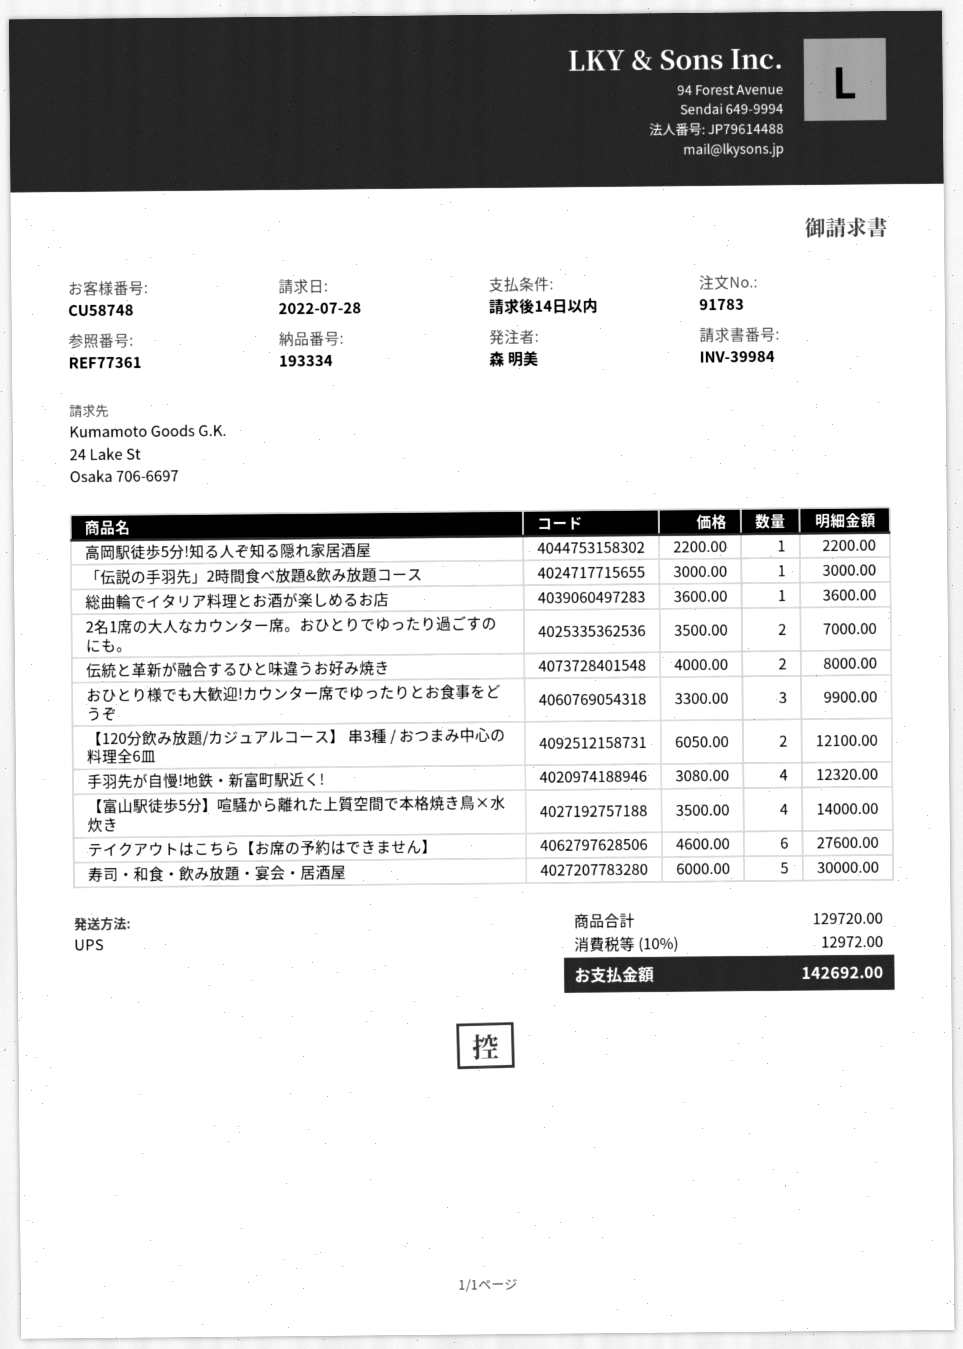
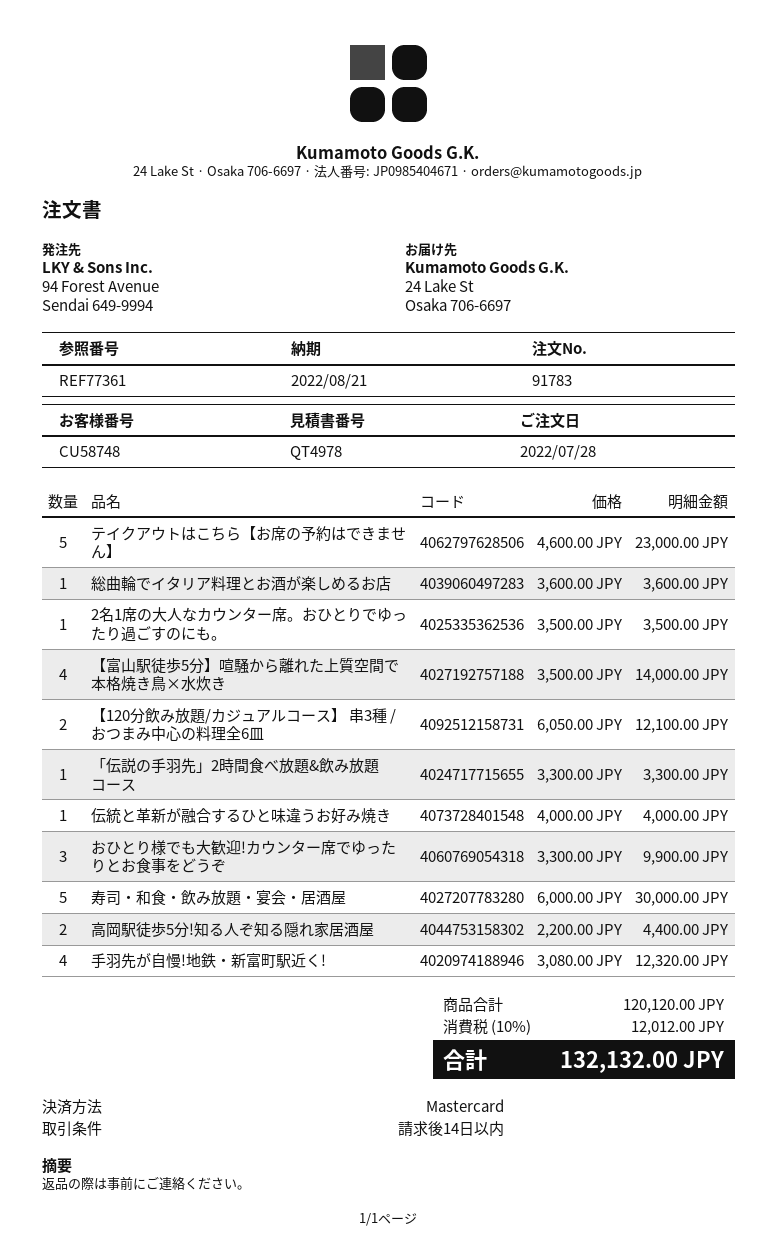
高岡駅徒歩5分!知る人ぞ知る隠れ家居酒屋: 1 x 2200.00 = 2200.00 -> 2 x 2200.00 = 4400.00
「伝説の手羽先」2時間食べ放題&飲み放題コース: 1 x 3000.00 = 3000.00 -> 1 x 3300.00 = 3300.00
2名1席の大人なカウンター席。おひとりでゆったり過ごすのにも。: 2 x 3500.00 = 7000.00 -> 1 x 3500.00 = 3500.00
伝統と革新が融合するひと味違うお好み焼き: 2 x 4000.00 = 8000.00 -> 1 x 4000.00 = 4000.00
テイクアウトはこちら【お席の予約はできません】: 6 x 4600.00 = 27600.00 -> 5 x 4600.00 = 23000.00
subtotal: 129720.00 -> 120120.00
tax: 10% = 12972.00 -> 10% = 12012.00
total: 142692.00 -> 132132.00

